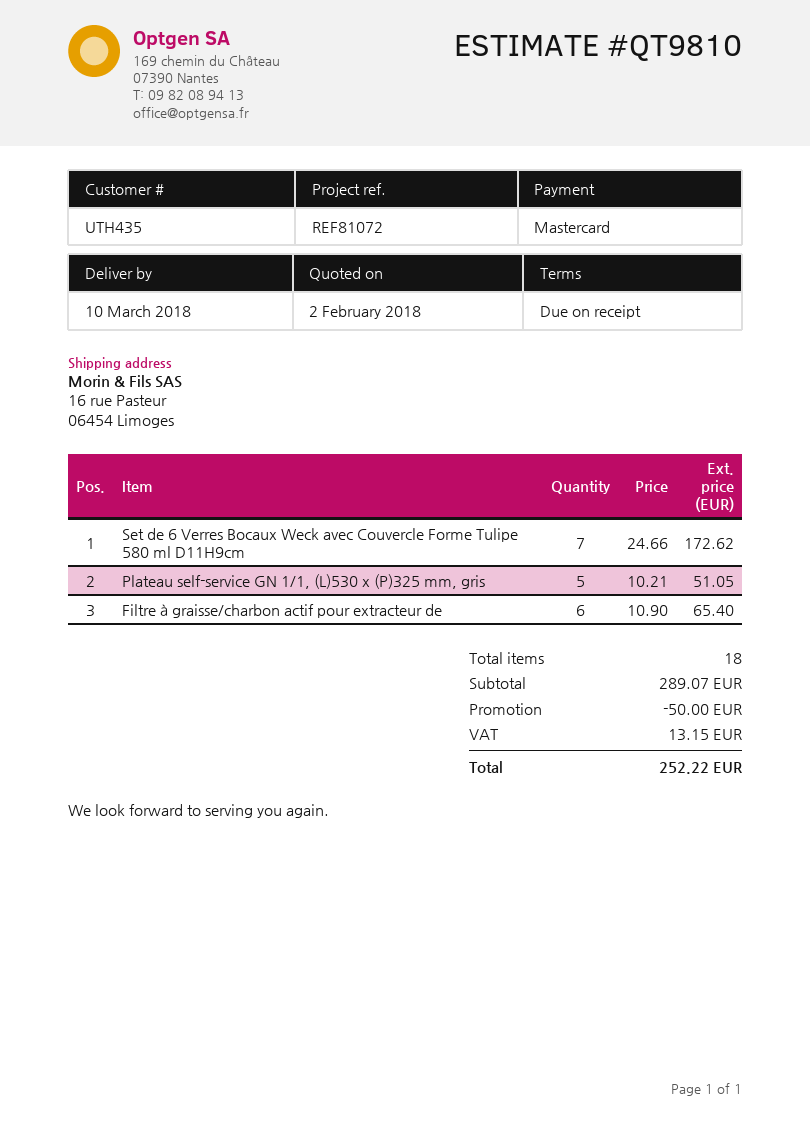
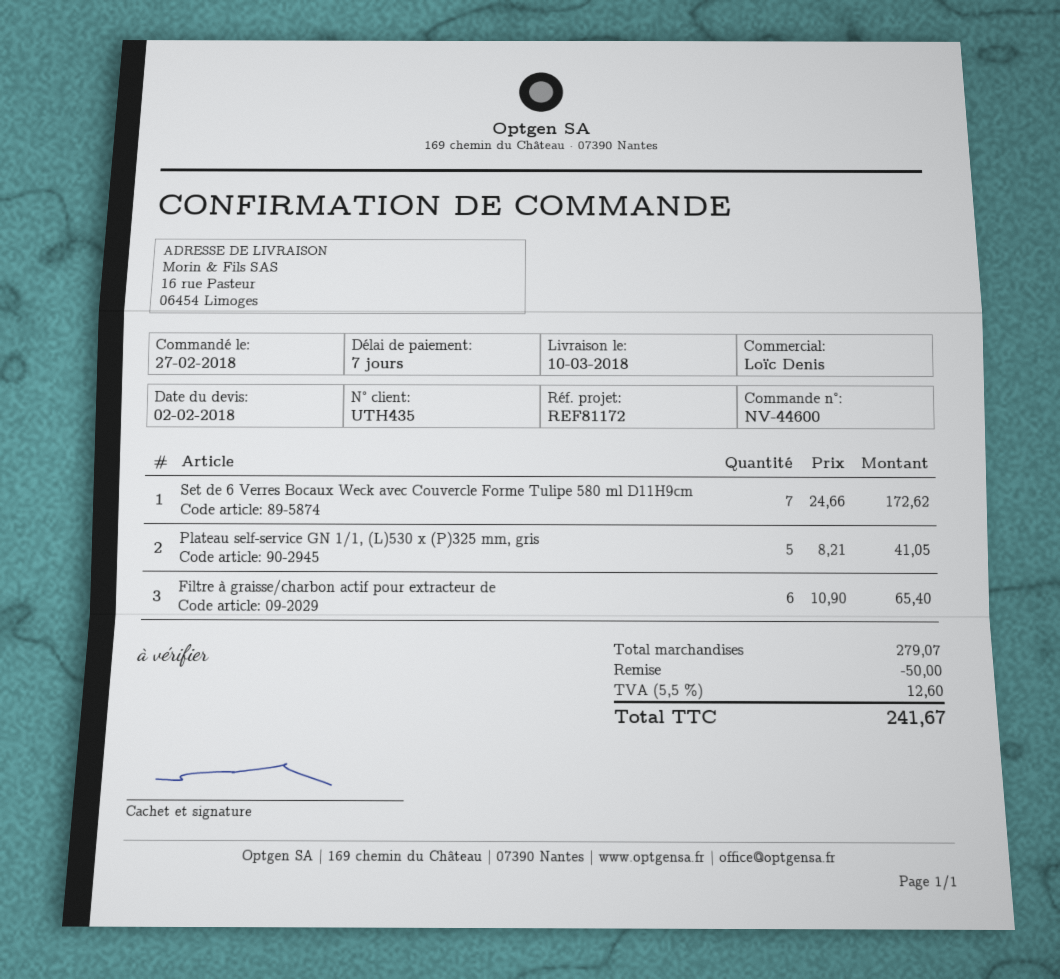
payment terms: on receipt -> 7 days
reference: REF81072 -> REF81172
Plateau self-service GN 1/1, (L)530 x (P)325 mm, gris: 5 x 10.21 = 51.05 -> 5 x 8.21 = 41.05
subtotal: 289.07 -> 279.07
tax: 13.15 -> 12.60
total: 252.22 -> 241.67

